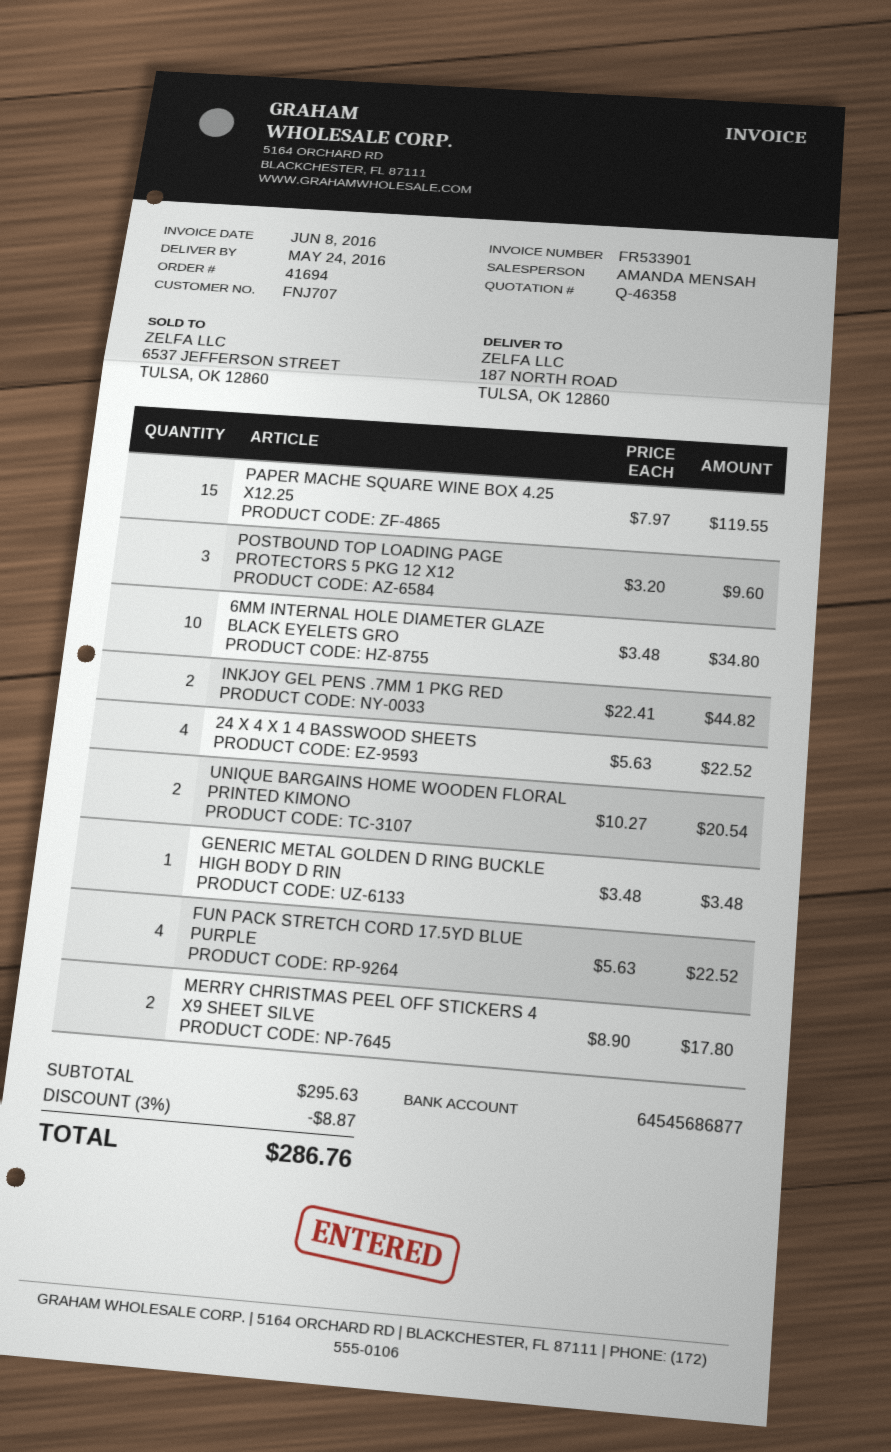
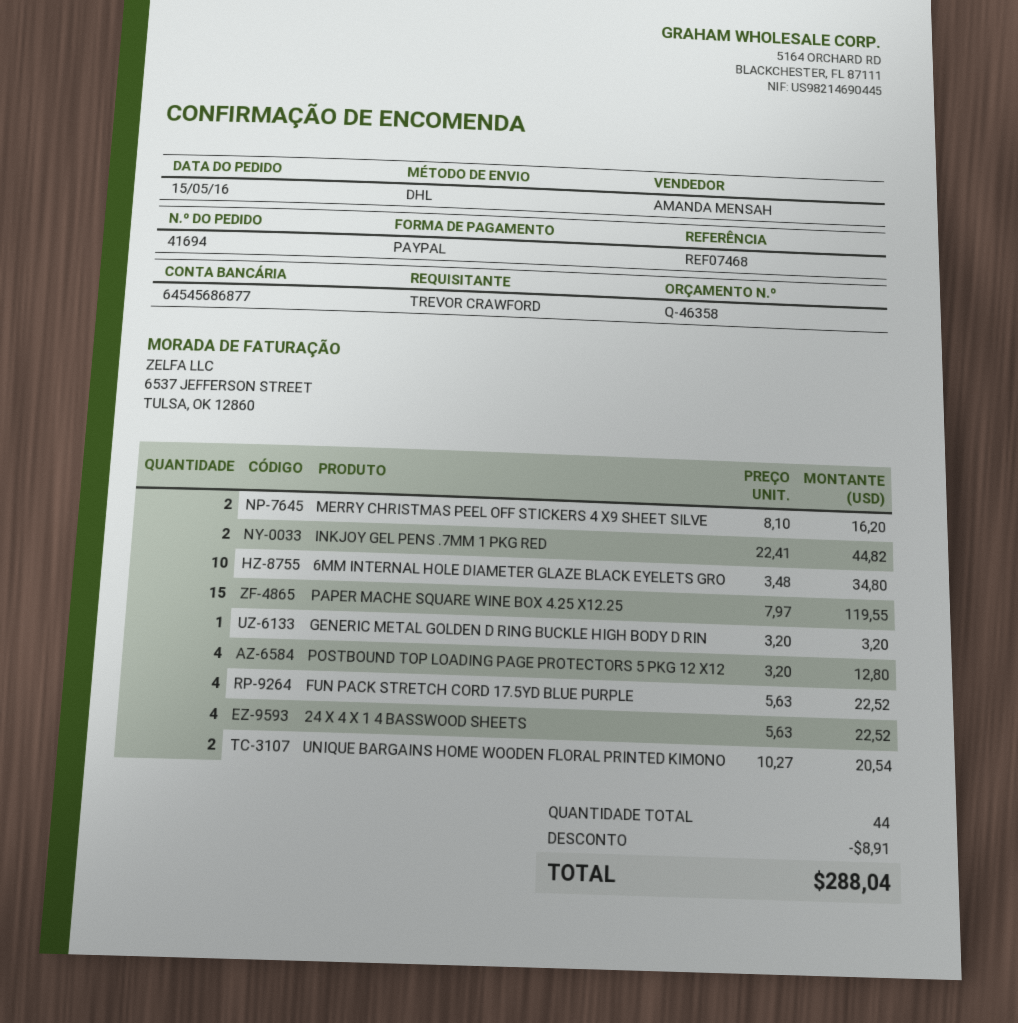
POSTBOUND TOP LOADING PAGE PROTECTORS 5 PKG 12 X12: 3 x 3.20 = 9.60 -> 4 x 3.20 = 12.80
GENERIC METAL GOLDEN D RING BUCKLE HIGH BODY D RIN: 1 x 3.48 = 3.48 -> 1 x 3.20 = 3.20
MERRY CHRISTMAS PEEL OFF STICKERS 4 X9 SHEET SILVE: 2 x 8.90 = 17.80 -> 2 x 8.10 = 16.20
discount: 8.87 -> 8.91
total: 286.76 -> 288.04

